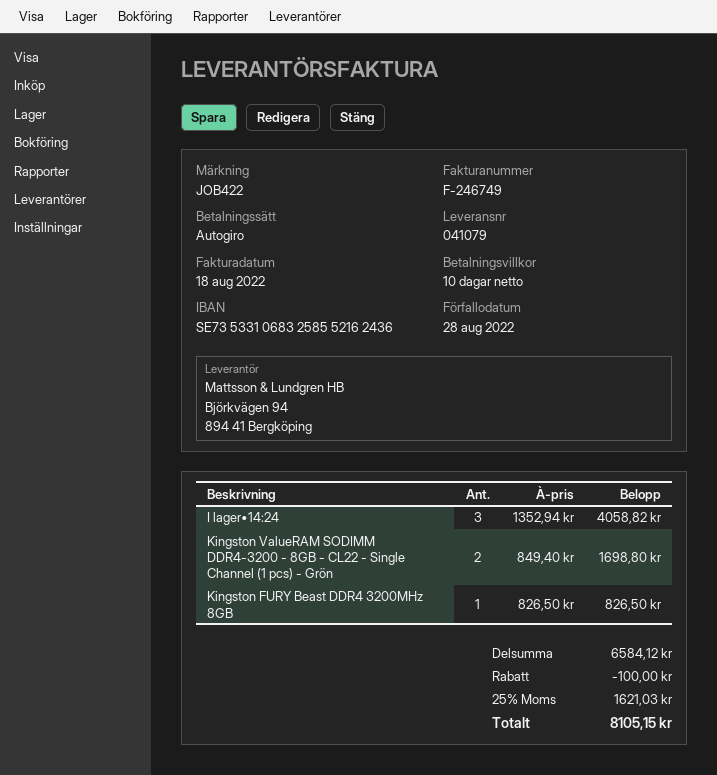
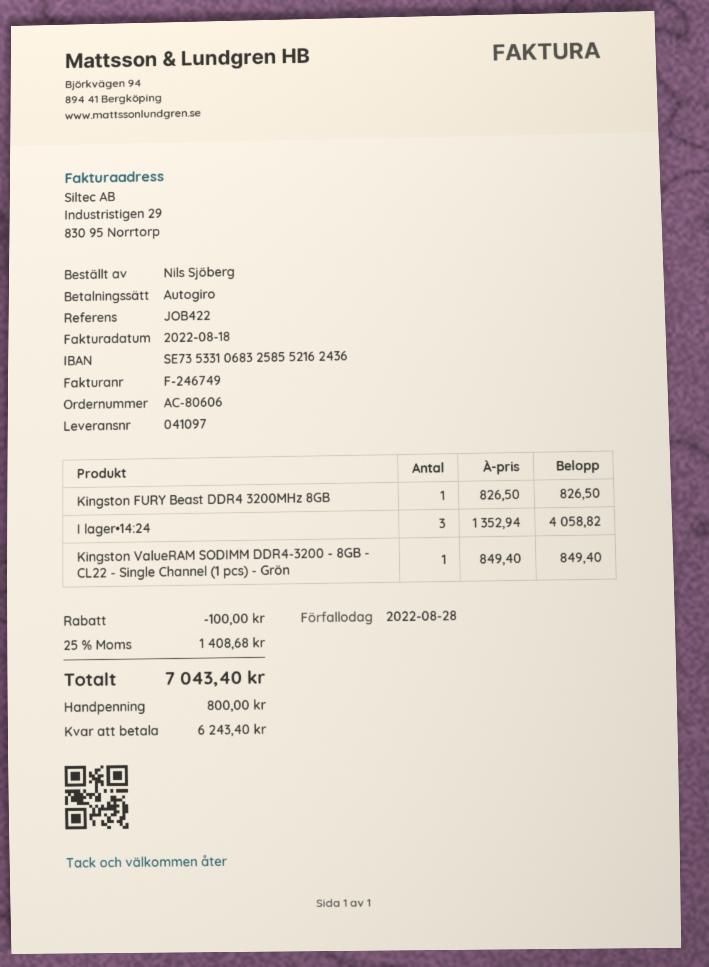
delivery note number: 041079 -> 041097
Kingston ValueRAM SODIMM DDR4-3200 - 8GB - CL22 - Single Channel (1 pcs) - Grön: 2 x 849.40 = 1698.80 -> 1 x 849.40 = 849.40
tax: 25% = 1621.03 -> 25% = 1408.68
total: 8105.15 -> 7043.40

